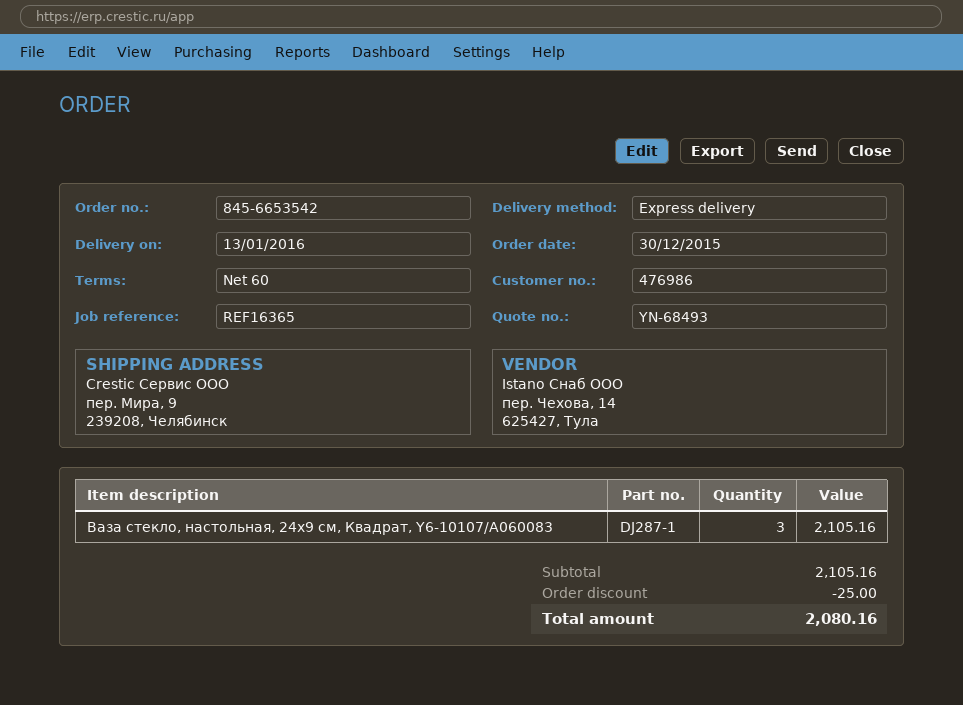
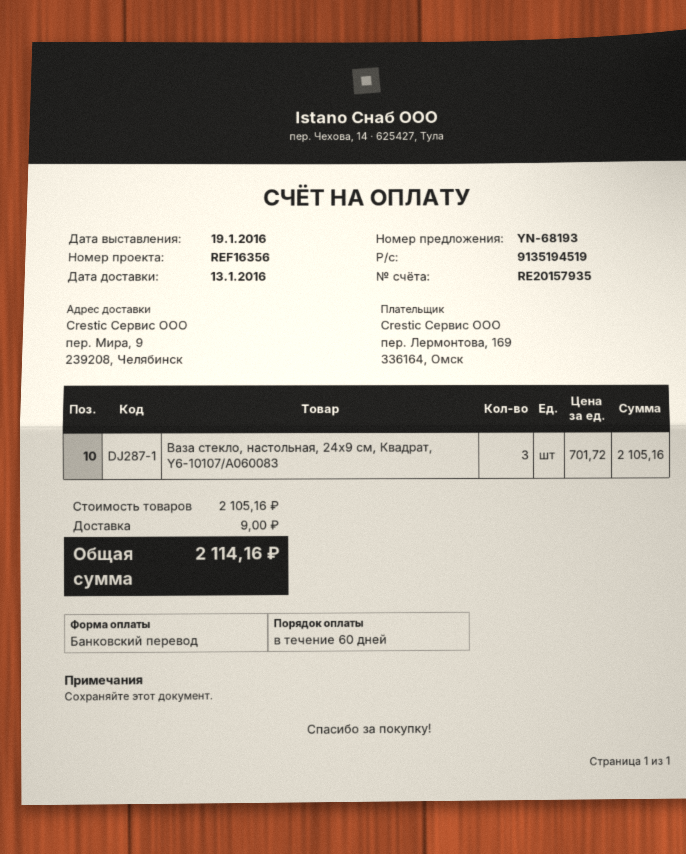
quote number: YN-68493 -> YN-68193
reference: REF16365 -> REF16356
discount: 25.00 -> none
shipping: none -> 9.00
total: 2080.16 -> 2114.16

